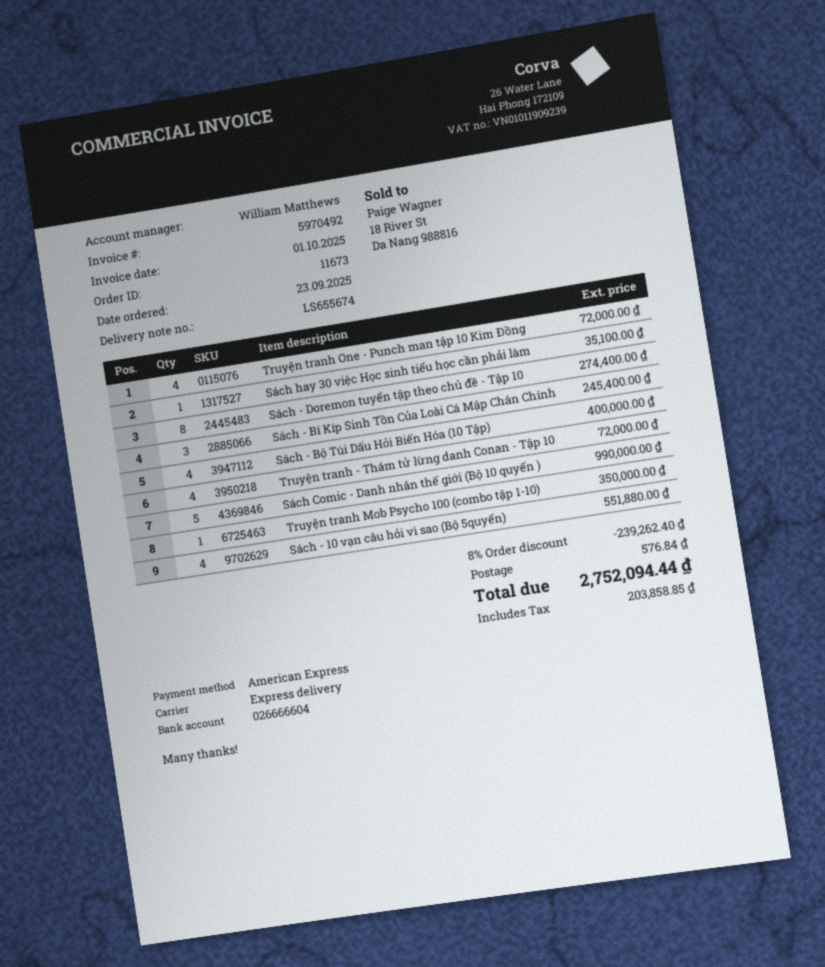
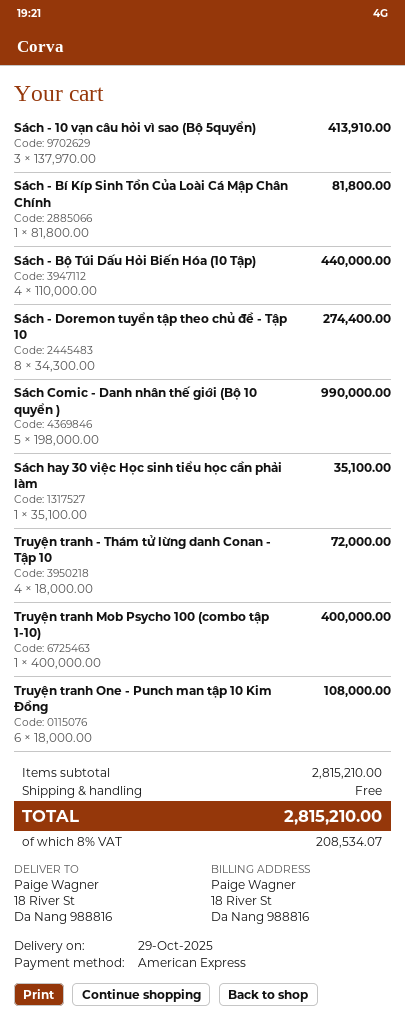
Truyện tranh One - Punch man tập 10 Kim Đồng: 4 for 72000.00 -> 6 for 108000.00
Sách - Bí Kíp Sinh Tồn Của Loài Cá Mập Chân Chính: 3 for 245400.00 -> 1 for 81800.00
Sách - Bộ Túi Dấu Hỏi Biến Hóa (10 Tập): 4 for 400000.00 -> 4 for 440000.00
Truyện tranh Mob Psycho 100 (combo tập 1-10): 1 for 350000.00 -> 1 for 400000.00
Sách - 10 vạn câu hỏi vì sao (Bộ 5quyển): 4 for 551880.00 -> 3 for 413910.00
discount: 8% = 239262.40 -> none
shipping: 576.84 -> 0.00
tax: 203858.85 -> 208534.07
total: 2752094.44 -> 2815210.00

